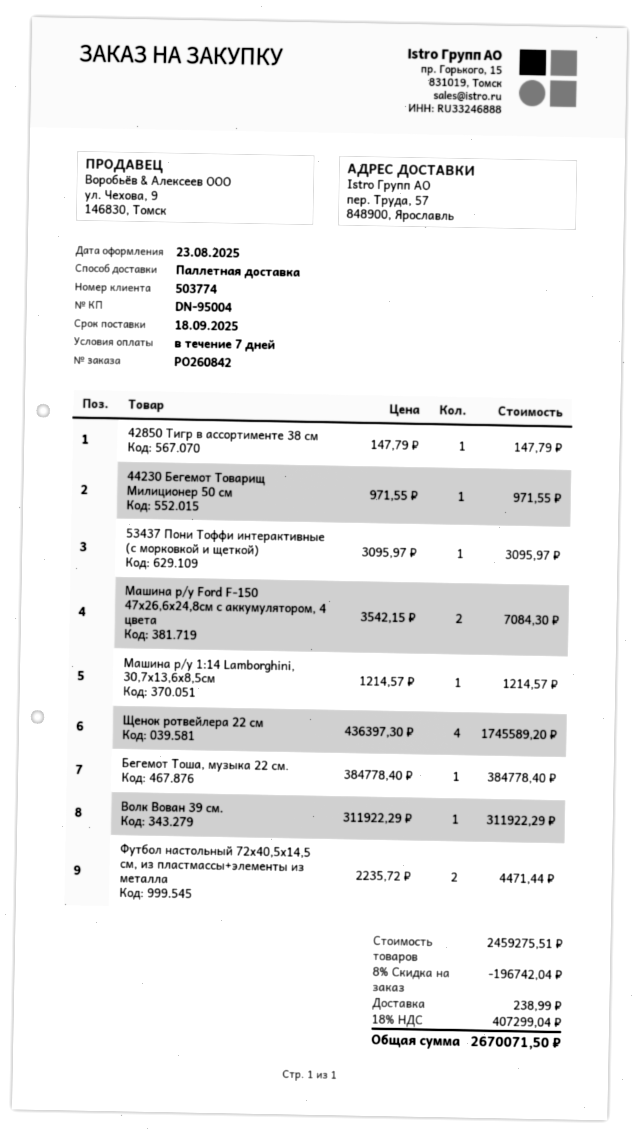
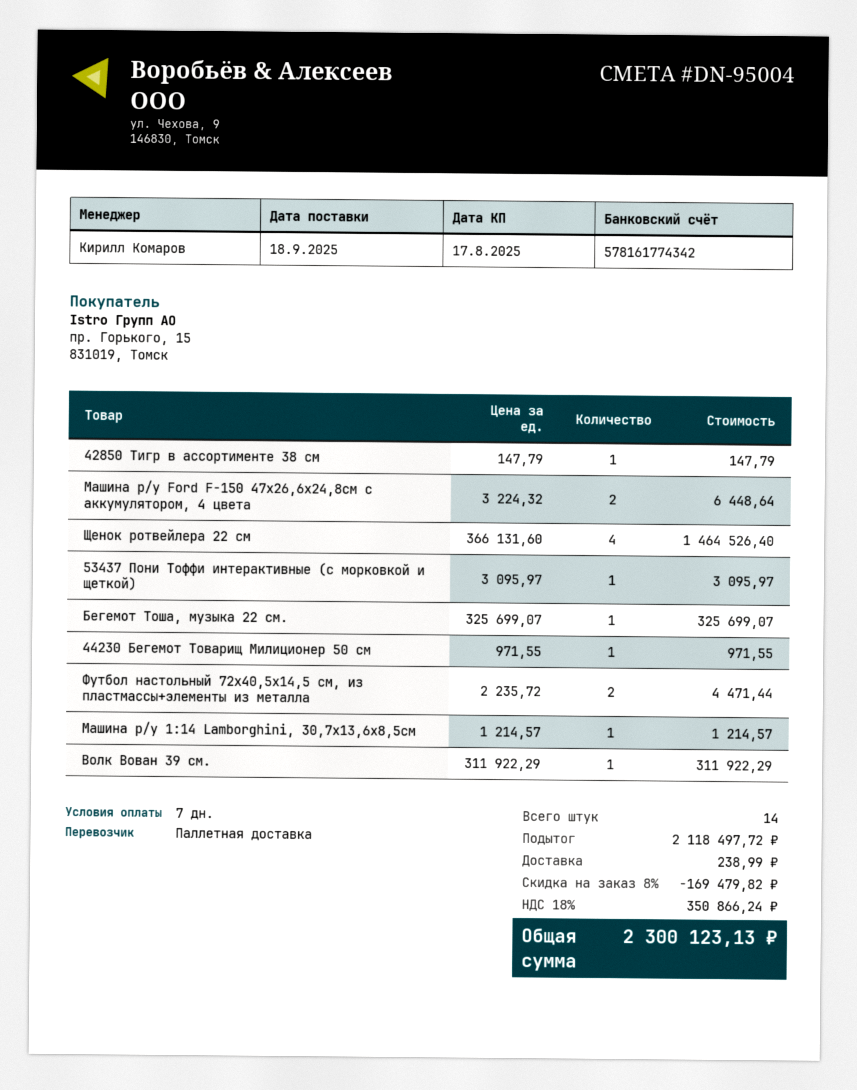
Машина р/у Ford F-150 47х26,6х24,8см с аккумулятором, 4 цвета: 2 x 3542.15 = 7084.30 -> 2 x 3224.32 = 6448.64
Щенок ротвейлера 22 см: 4 x 436397.30 = 1745589.20 -> 4 x 366131.60 = 1464526.40
Бегемот Тоша, музыка 22 см.: 1 x 384778.40 = 384778.40 -> 1 x 325699.07 = 325699.07
subtotal: 2459275.51 -> 2118497.72
discount: 8% = 196742.04 -> 8% = 169479.82
tax: 18% = 407299.04 -> 18% = 350866.24
total: 2670071.50 -> 2300123.13

